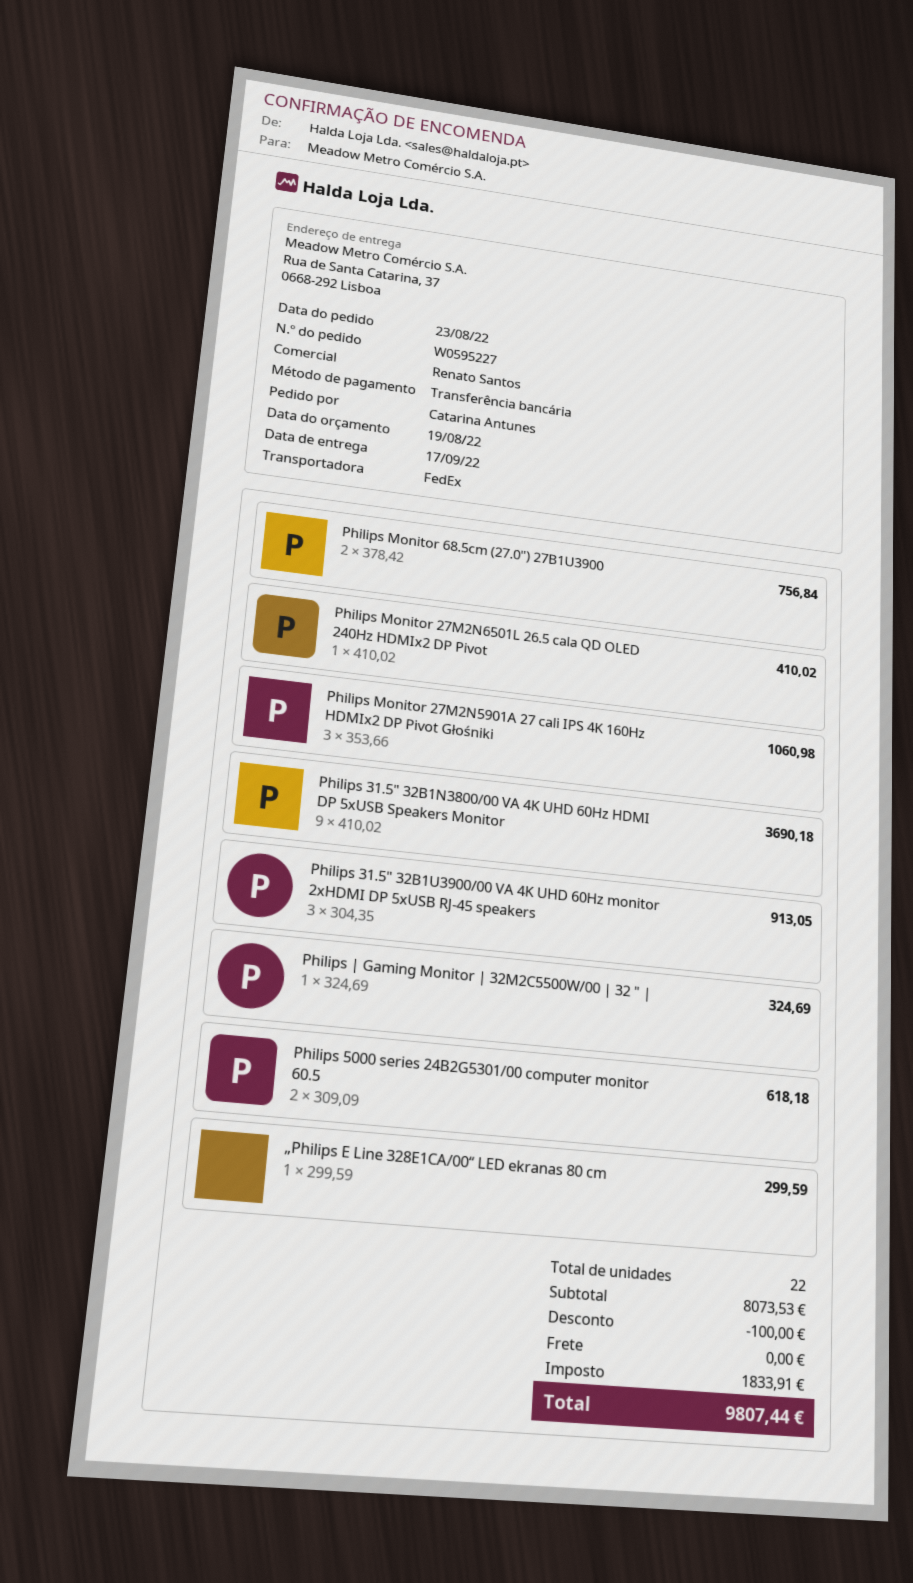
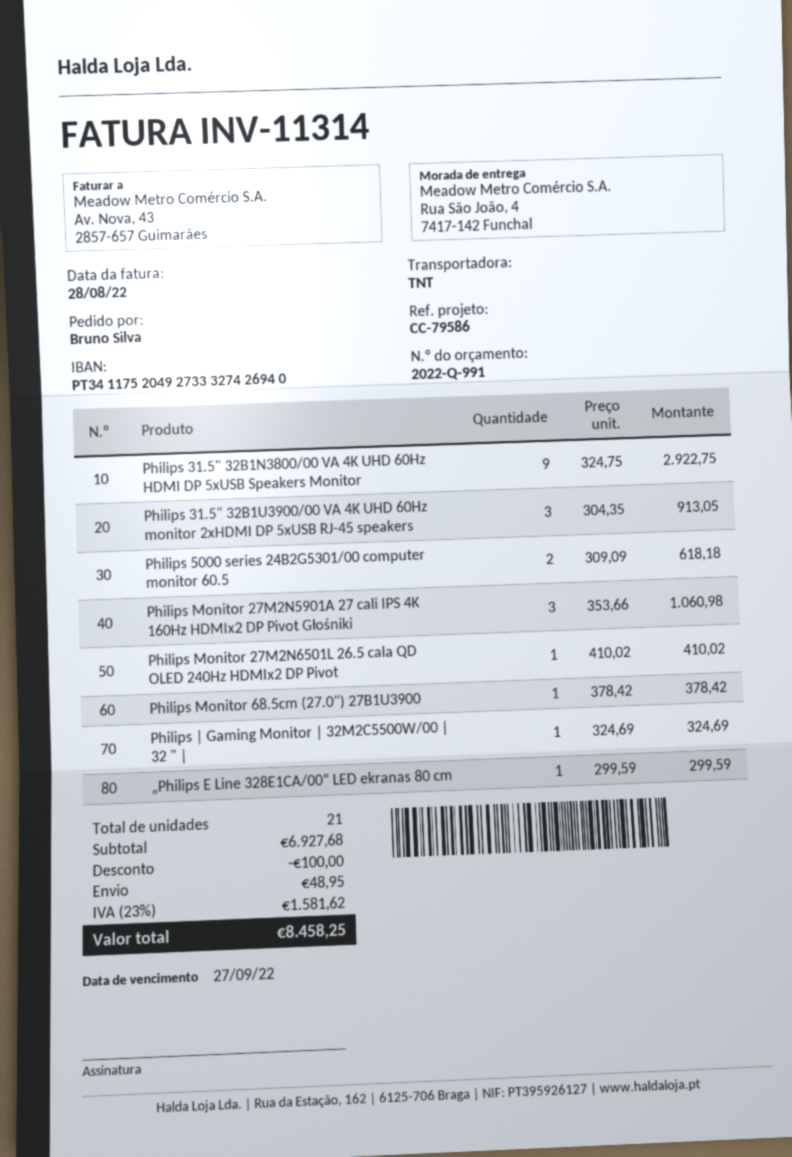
ordered by: Catarina Antunes -> Bruno Silva
shipping method: FedEx -> TNT
ship to: Rua de Santa Catarina, 37, 0668-292 Lisboa -> Rua São João, 4, 7417-142 Funchal
Philips Monitor 68.5cm (27.0") 27B1U3900: 2 x 378.42 = 756.84 -> 1 x 378.42 = 378.42
Philips 31.5" 32B1N3800/00 VA 4K UHD 60Hz HDMI DP 5xUSB Speakers Monitor: 9 x 410.02 = 3690.18 -> 9 x 324.75 = 2922.75
total quantity: 22 -> 21
subtotal: 8073.53 -> 6927.68
shipping: 0.00 -> 48.95
tax: 1833.91 -> 1581.62
total: 9807.44 -> 8458.25

